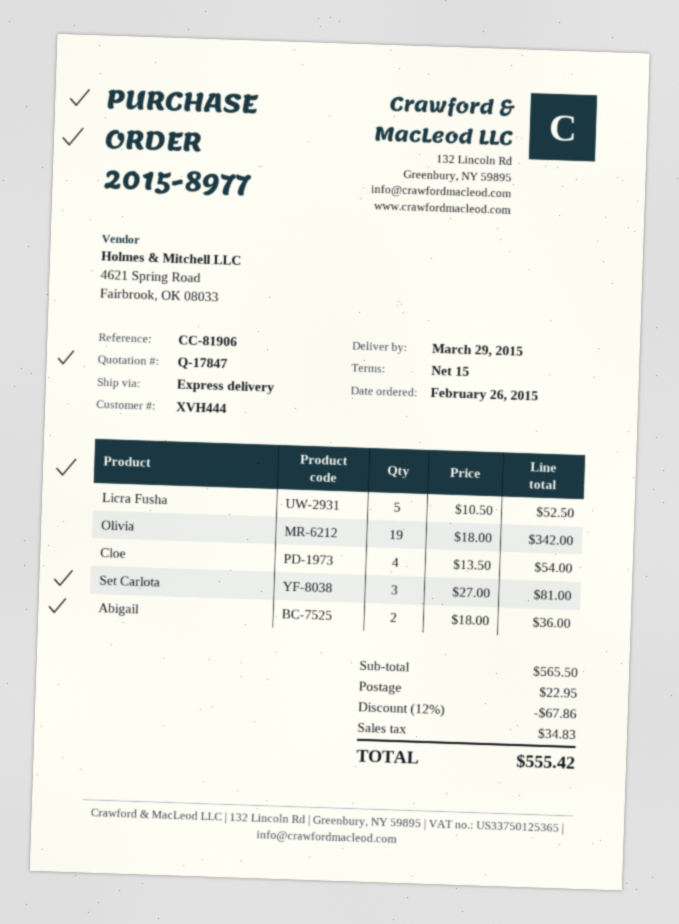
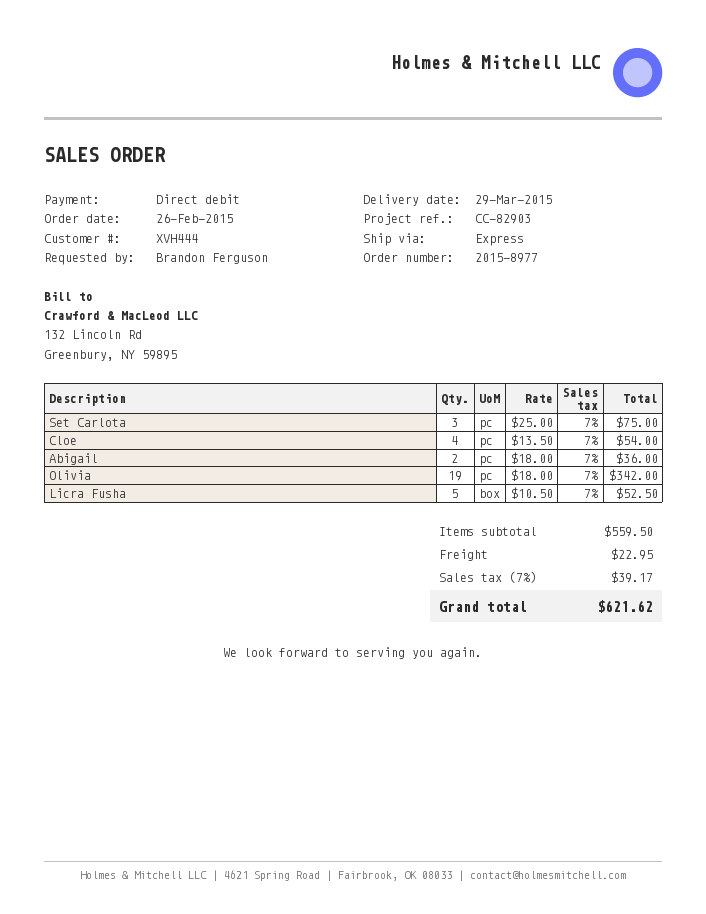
reference: CC-81906 -> CC-82903
Set Carlota: 3 x 27.00 = 81.00 -> 3 x 25.00 = 75.00
subtotal: 565.50 -> 559.50
discount: 12% = 67.86 -> none
tax: 34.83 -> 39.17
total: 555.42 -> 621.62

